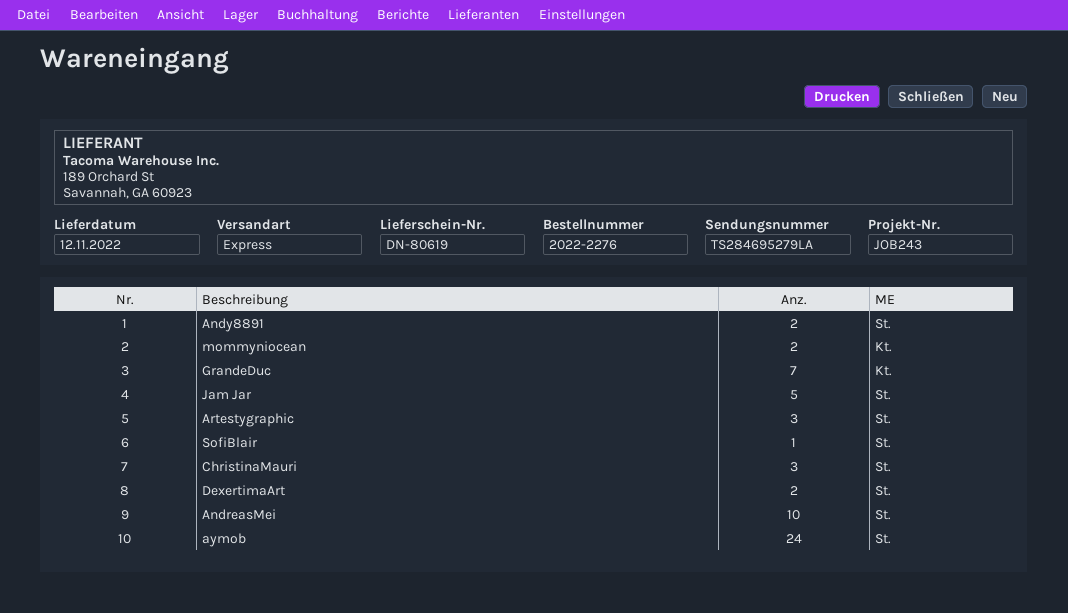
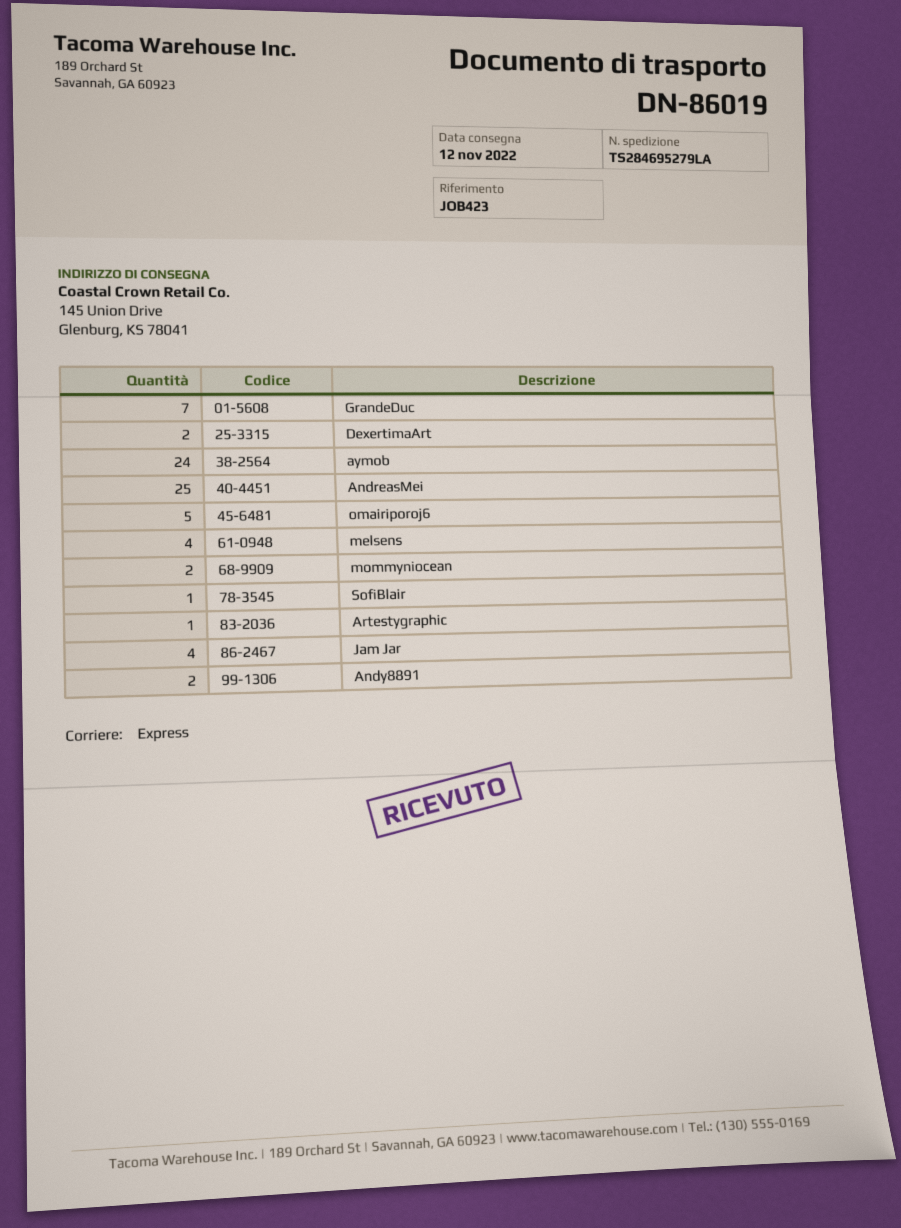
delivery note number: DN-80619 -> DN-86019
reference: JOB243 -> JOB423
Jam Jar: 5 -> 4
Artestygraphic: 3 -> 1
ChristinaMauri: 3 -> none
AndreasMei: 10 -> 25
omairiporoj6: none -> 5
melsens: none -> 4

